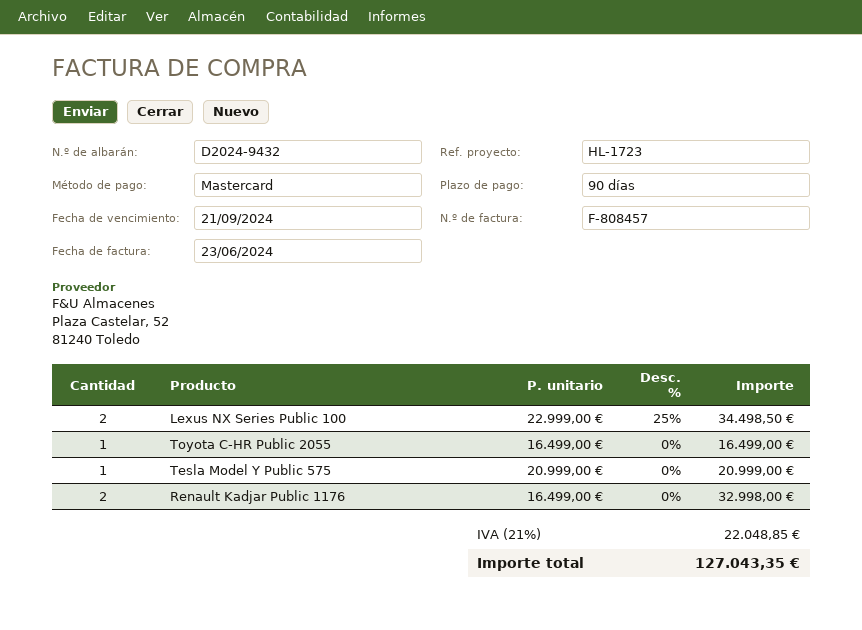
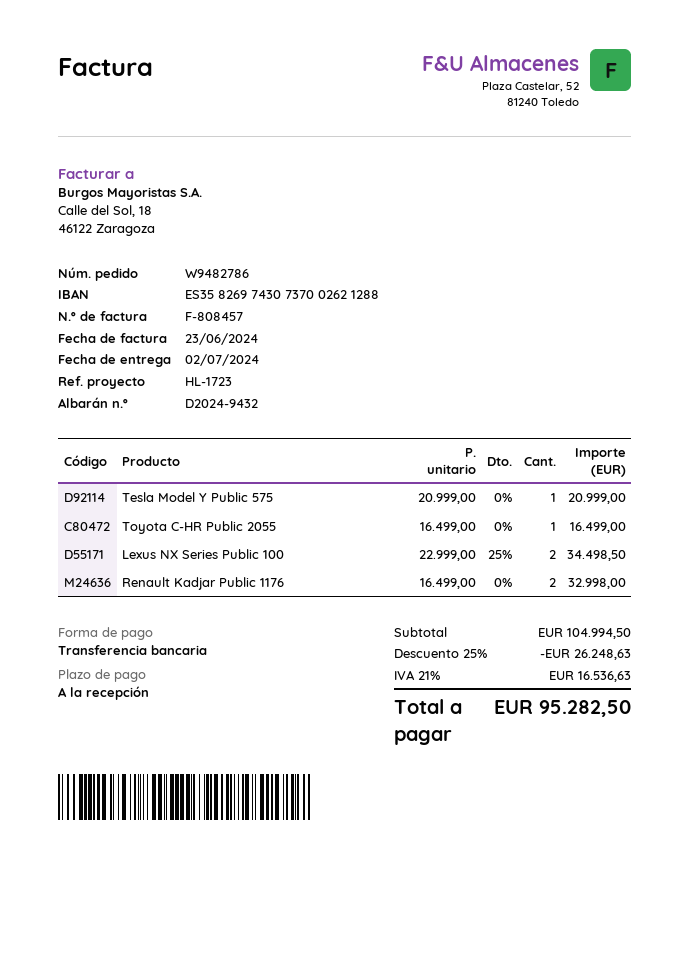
payment terms: 90 days -> on receipt
payment method: Mastercard -> bank transfer
discount: none -> 25% = 26248.63
tax: 21% = 22048.85 -> 21% = 16536.63
total: 127043.35 -> 95282.50

